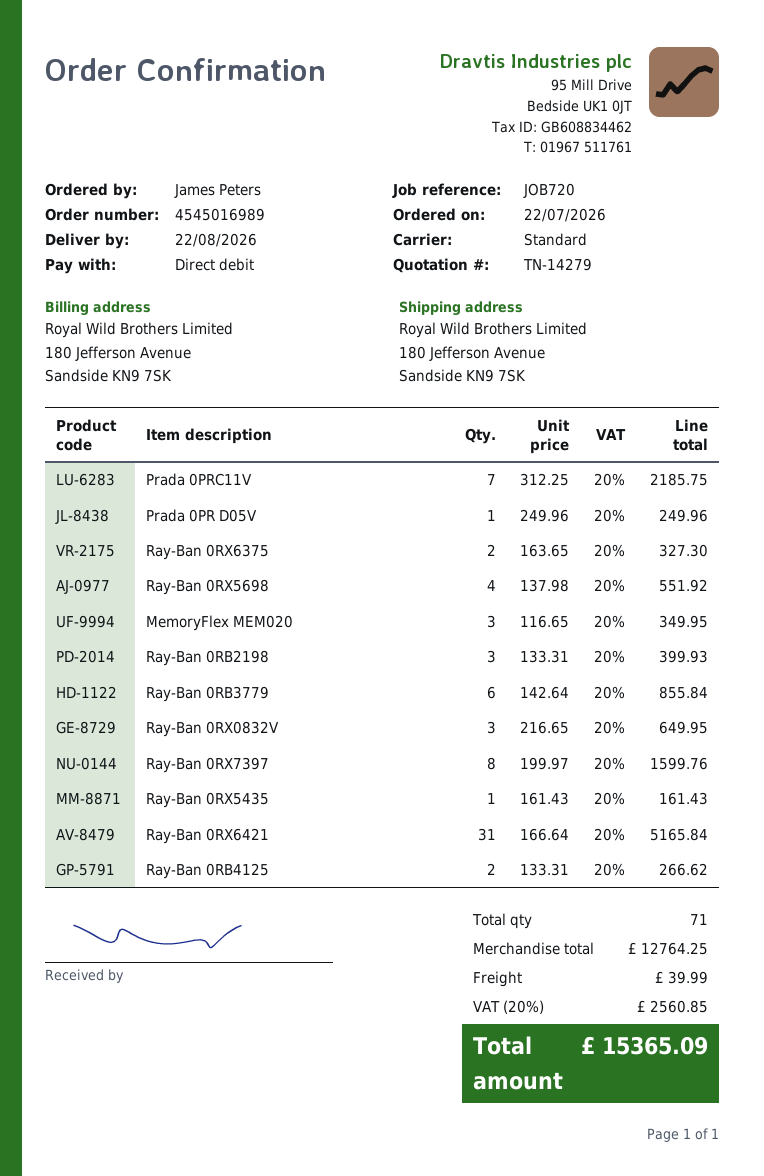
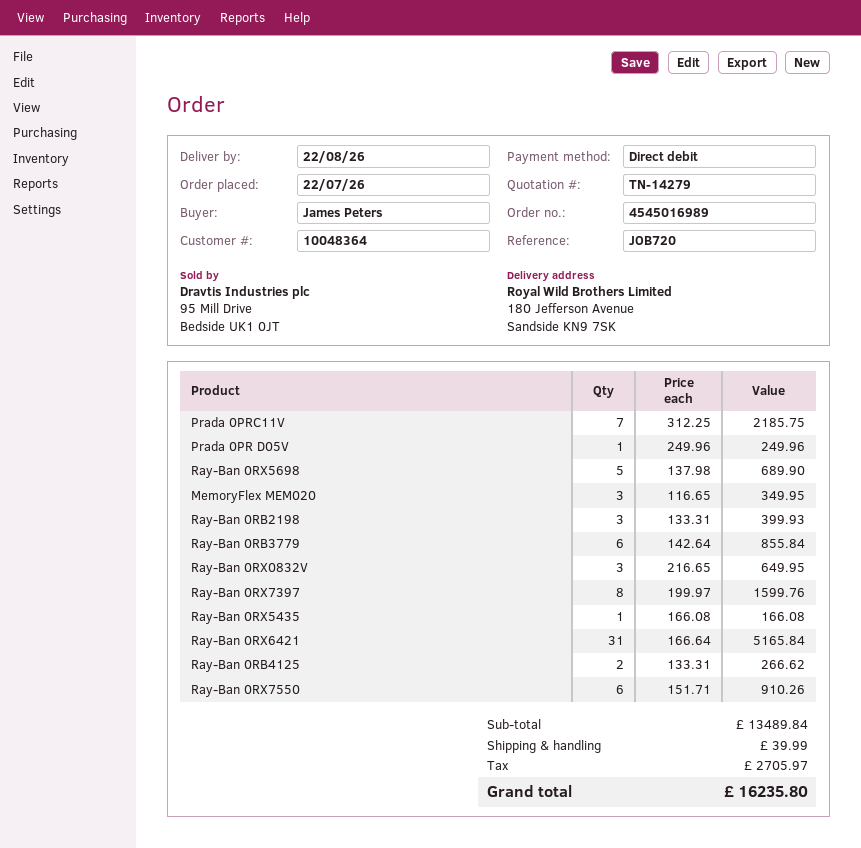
Ray-Ban 0RX6375: 2 x 163.65 = 327.30 -> none
Ray-Ban 0RX5698: 4 x 137.98 = 551.92 -> 5 x 137.98 = 689.90
Ray-Ban 0RX5435: 1 x 161.43 = 161.43 -> 1 x 166.08 = 166.08
Ray-Ban 0RX7550: none -> 6 x 151.71 = 910.26
subtotal: 12764.25 -> 13489.84
tax: 2560.85 -> 2705.97
total: 15365.09 -> 16235.80

